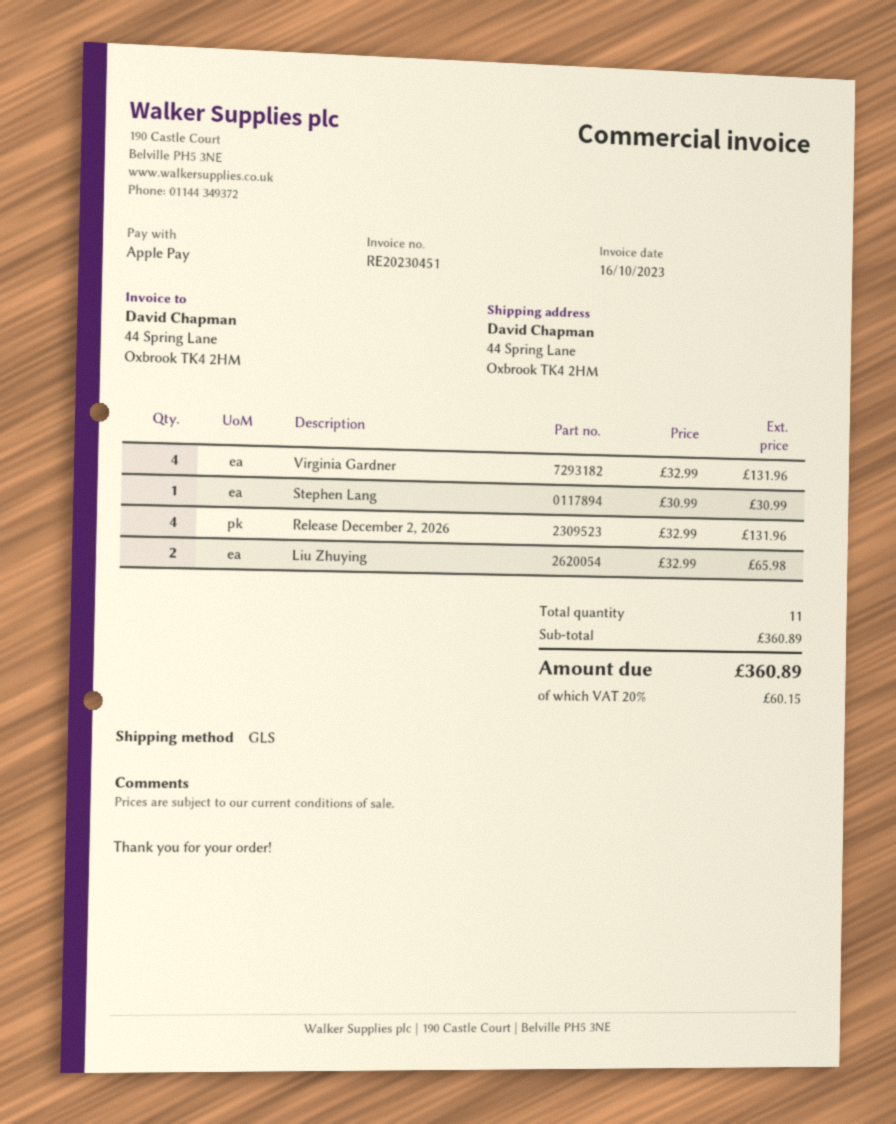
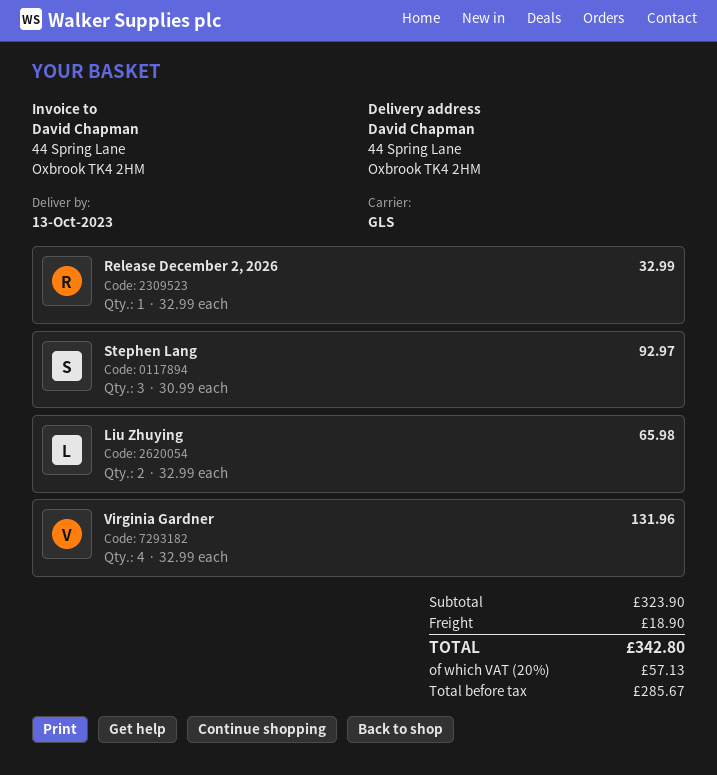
Stephen Lang: 1 x 30.99 = 30.99 -> 3 x 30.99 = 92.97
Release December 2, 2026: 4 x 32.99 = 131.96 -> 1 x 32.99 = 32.99
subtotal: 360.89 -> 323.90
shipping: none -> 18.90
tax: 20% = 60.15 -> 20% = 57.13
total: 360.89 -> 342.80

